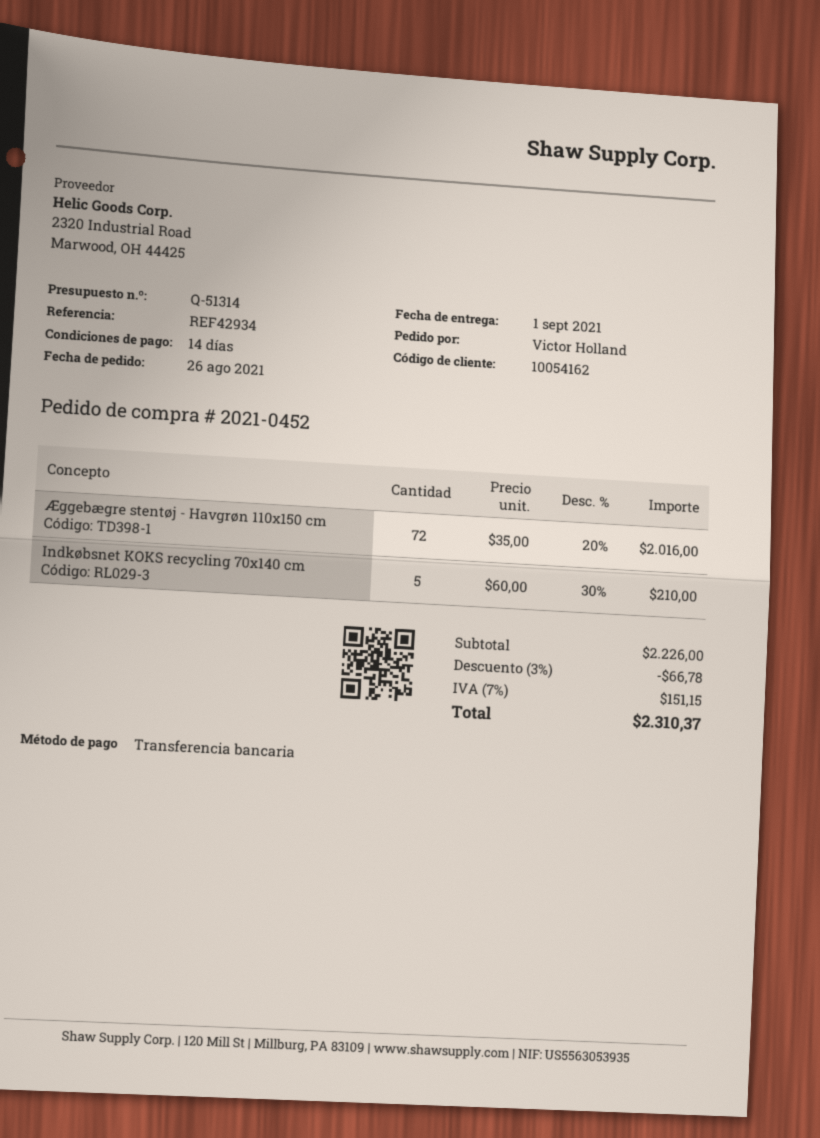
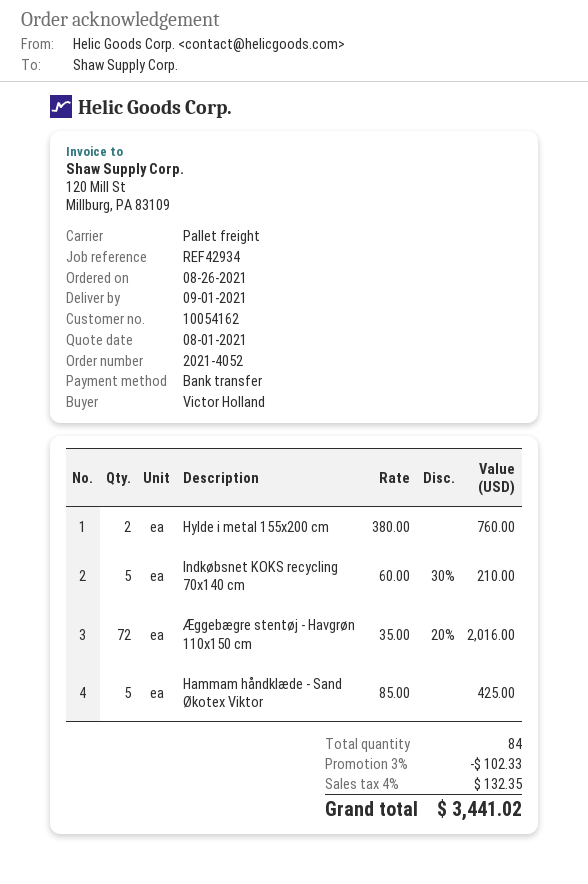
order number: 2021-0452 -> 2021-4052
Hylde i metal 155x200 cm: none -> 2 x 380.00 = 760.00
Hammam håndklæde - Sand Økotex Viktor: none -> 5 x 85.00 = 425.00
discount: 3% = 66.78 -> 3% = 102.33
tax: 7% = 151.15 -> 4% = 132.35
total: 2310.37 -> 3441.02

